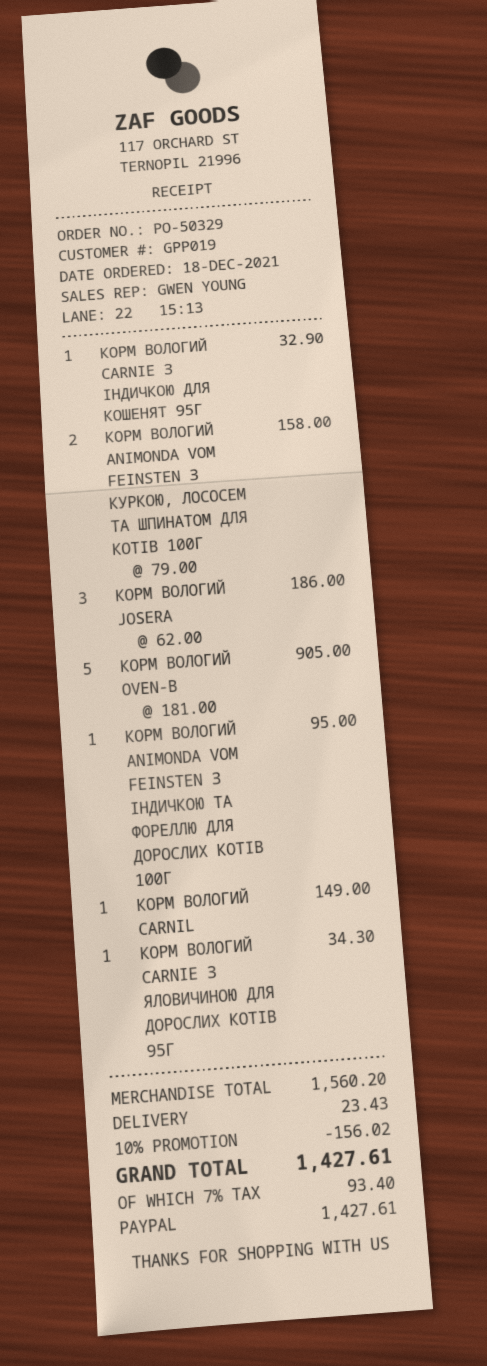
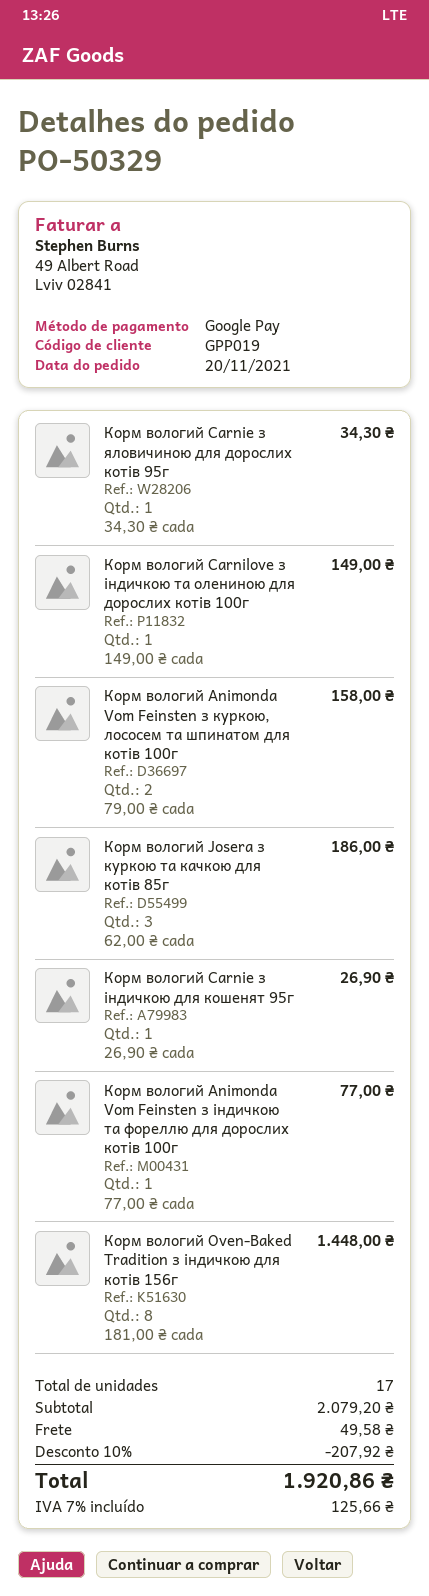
order date: 2021-12-18 -> 2021-11-20
payment method: PayPal -> Google Pay
КОРМ ВОЛОГИЙ CARNIE З ІНДИЧКОЮ ДЛЯ КОШЕНЯТ 95Г: 1 x 32.90 = 32.90 -> 1 x 26.90 = 26.90
КОРМ ВОЛОГИЙ OVEN-B: 5 x 181.00 = 905.00 -> 8 x 181.00 = 1448.00
КОРМ ВОЛОГИЙ ANIMONDA VOM FEINSTEN З ІНДИЧКОЮ ТА ФОРЕЛЛЮ ДЛЯ ДОРОСЛИХ КОТІВ 100Г: 1 x 95.00 = 95.00 -> 1 x 77.00 = 77.00
subtotal: 1560.20 -> 2079.20
discount: 10% = 156.02 -> 10% = 207.92
shipping: 23.43 -> 49.58
tax: 7% = 93.40 -> 7% = 125.66
total: 1427.61 -> 1920.86

